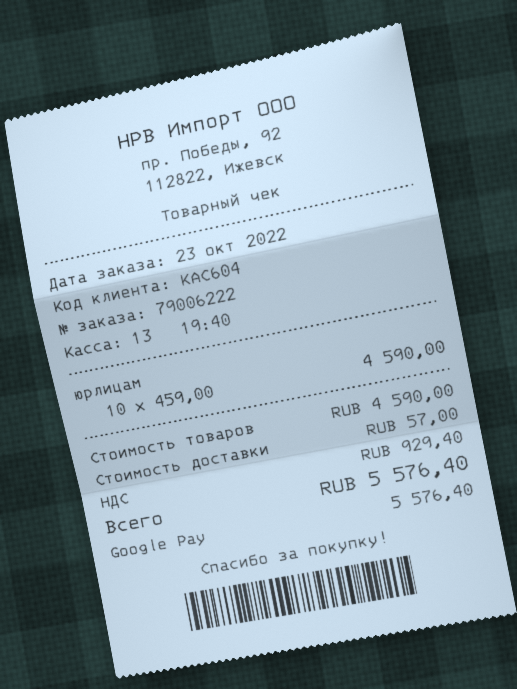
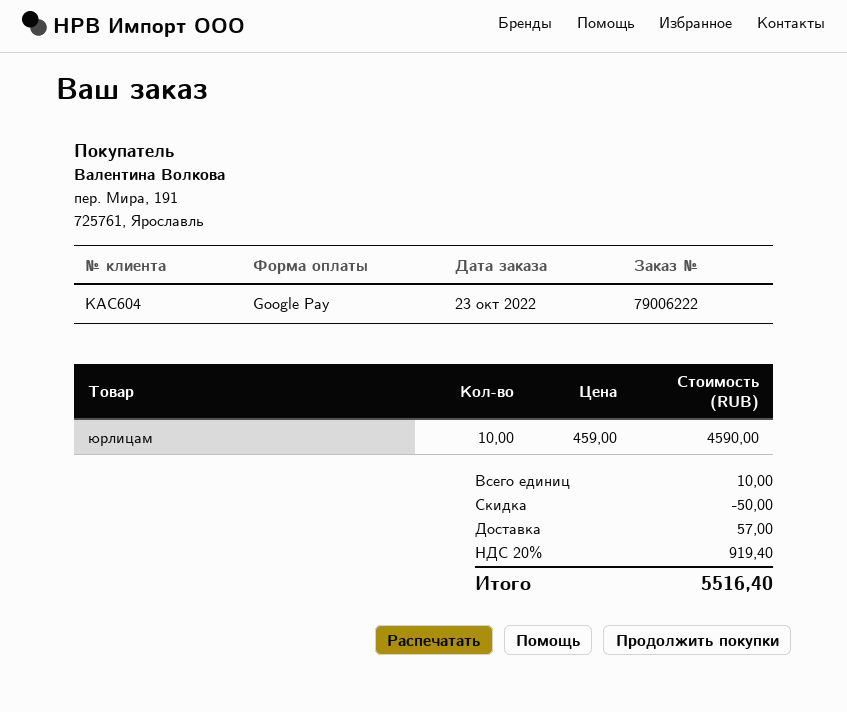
discount: none -> 50.00
tax: 929.40 -> 919.40
total: 5576.40 -> 5516.40

